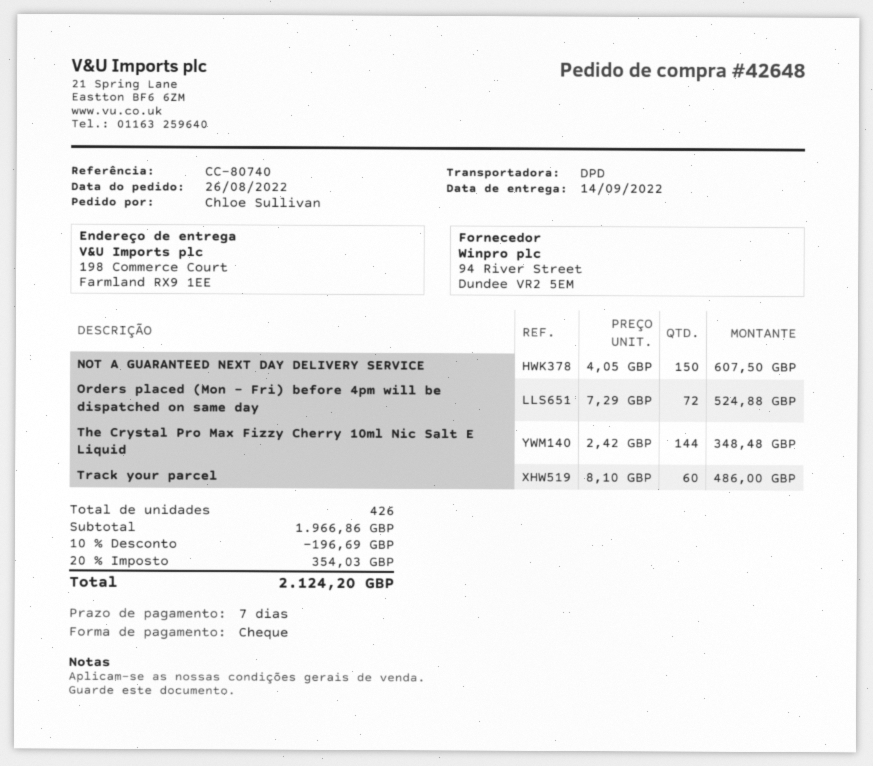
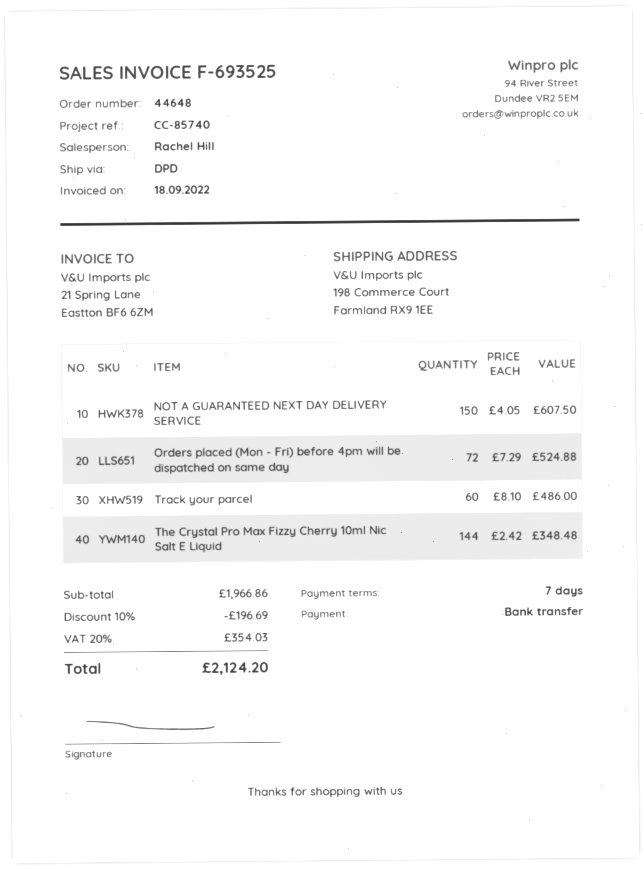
order number: 42648 -> 44648
reference: CC-80740 -> CC-85740
payment method: cheque -> bank transfer

